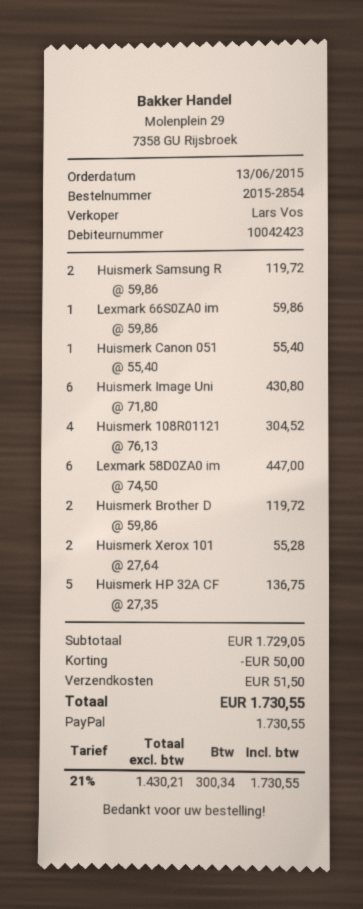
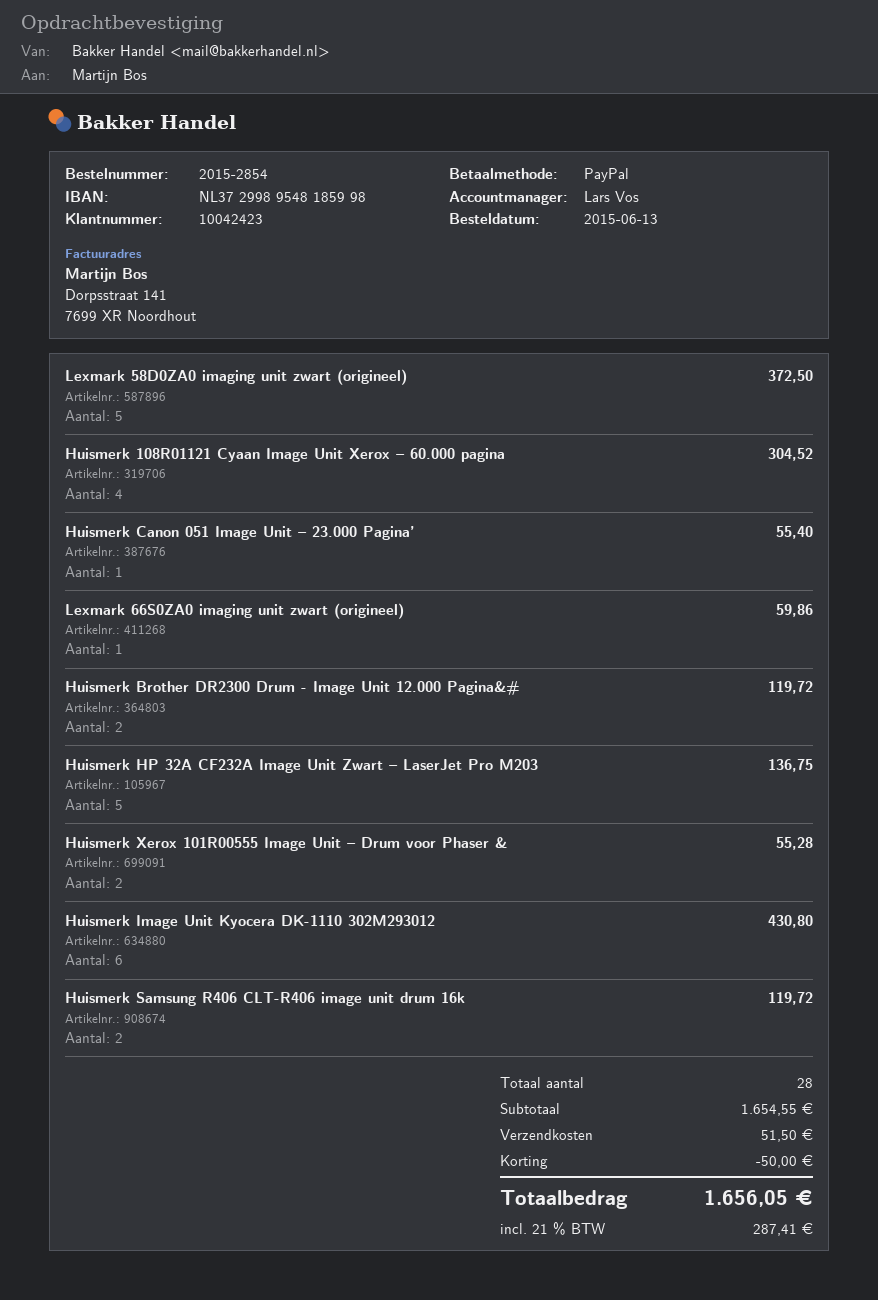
Lexmark 58D0ZA0 im: 6 for 447.00 -> 5 for 372.50
subtotal: 1729.05 -> 1654.55
tax: 21% = 300.34 -> 21% = 287.41
total: 1730.55 -> 1656.05

